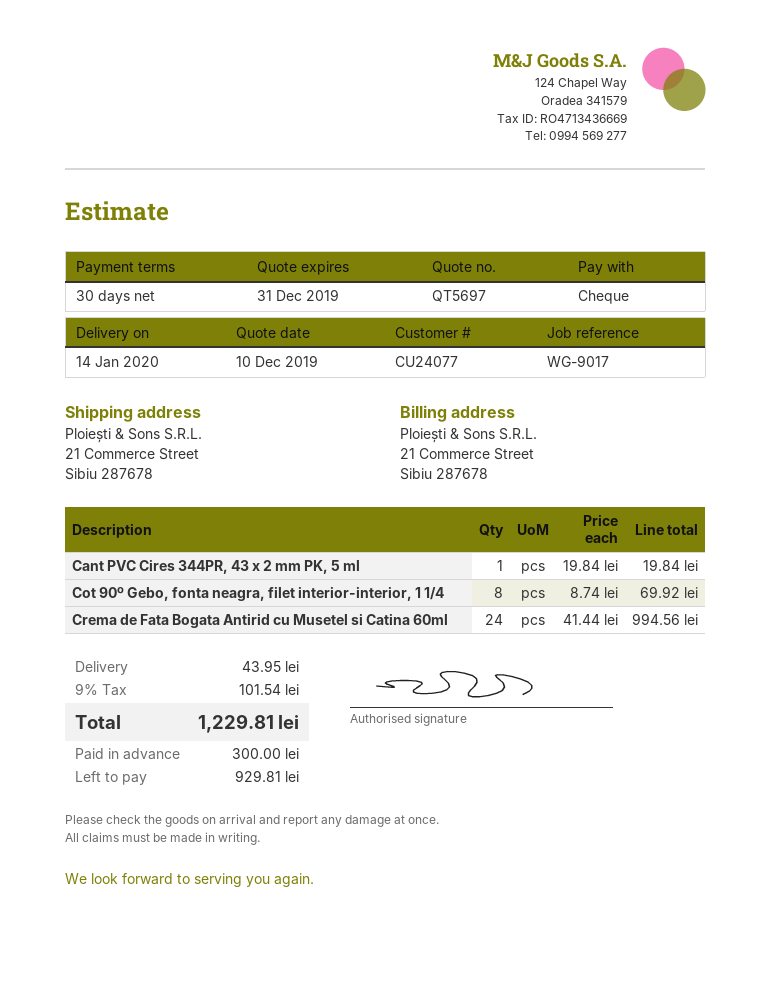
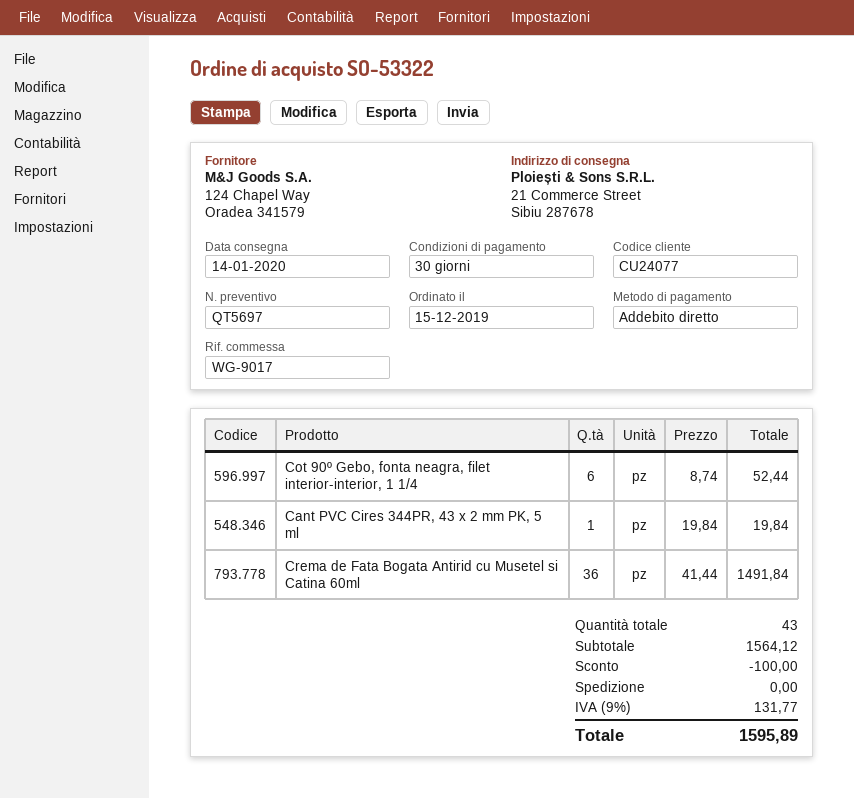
payment method: cheque -> direct debit
Cot 90º Gebo, fonta neagra, filet interior-interior, 1 1/4: 8 x 8.74 = 69.92 -> 6 x 8.74 = 52.44
Crema de Fata Bogata Antirid cu Musetel si Catina 60ml: 24 x 41.44 = 994.56 -> 36 x 41.44 = 1491.84
discount: none -> 100.00
shipping: 43.95 -> 0.00
tax: 9% = 101.54 -> 9% = 131.77
total: 1229.81 -> 1595.89

